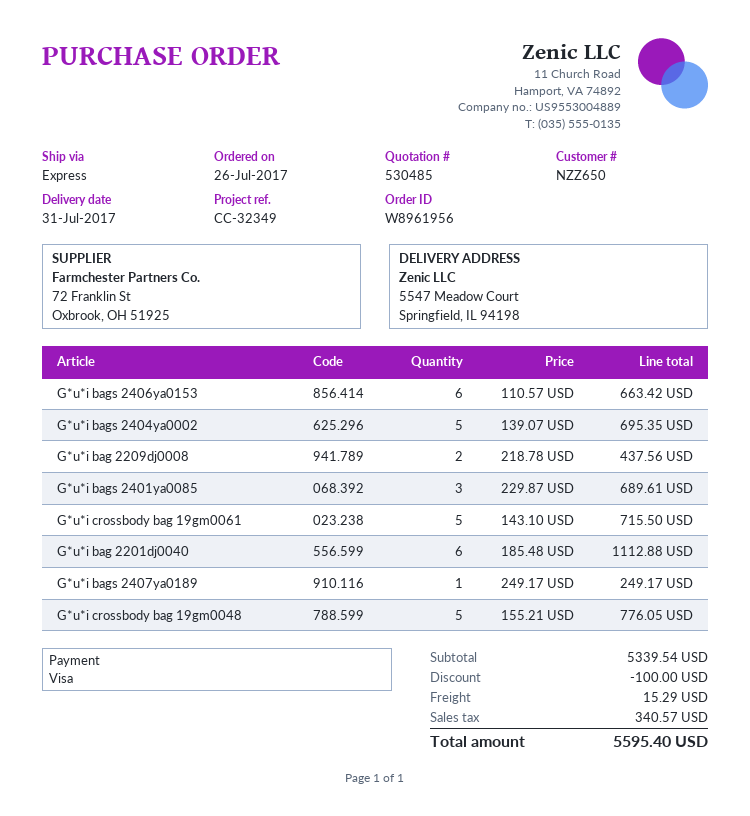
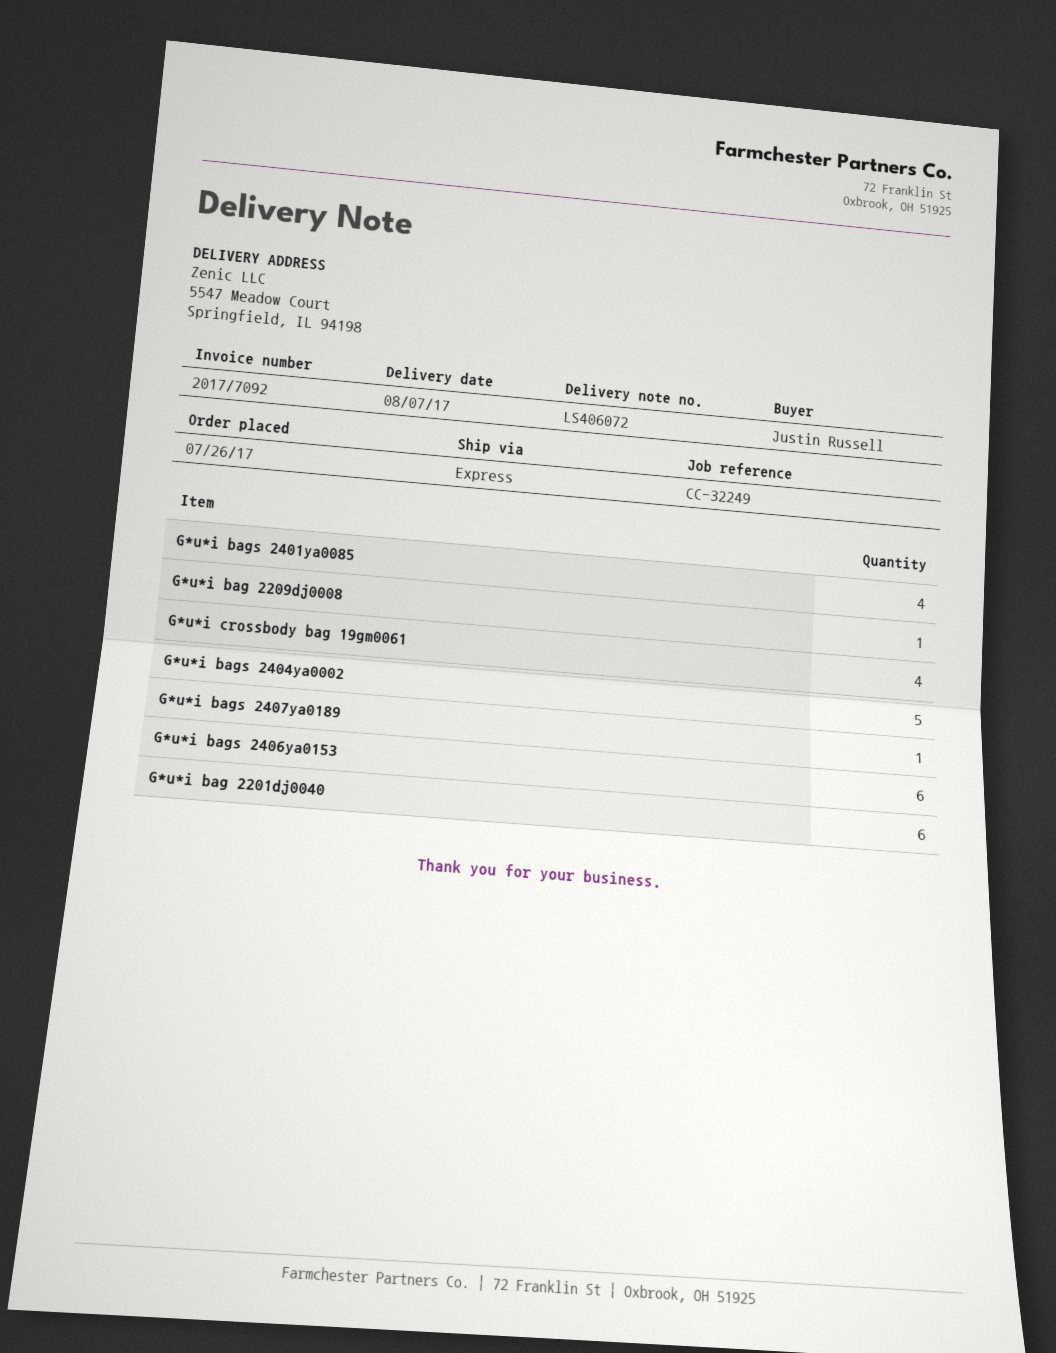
delivery date: 2017-07-31 -> 2017-08-07
reference: CC-32349 -> CC-32249
G*u*i bag 2209dj0008: 2 -> 1
G*u*i bags 2401ya0085: 3 -> 4
G*u*i crossbody bag 19gm0061: 5 -> 4
G*u*i crossbody bag 19gm0048: 5 -> none

